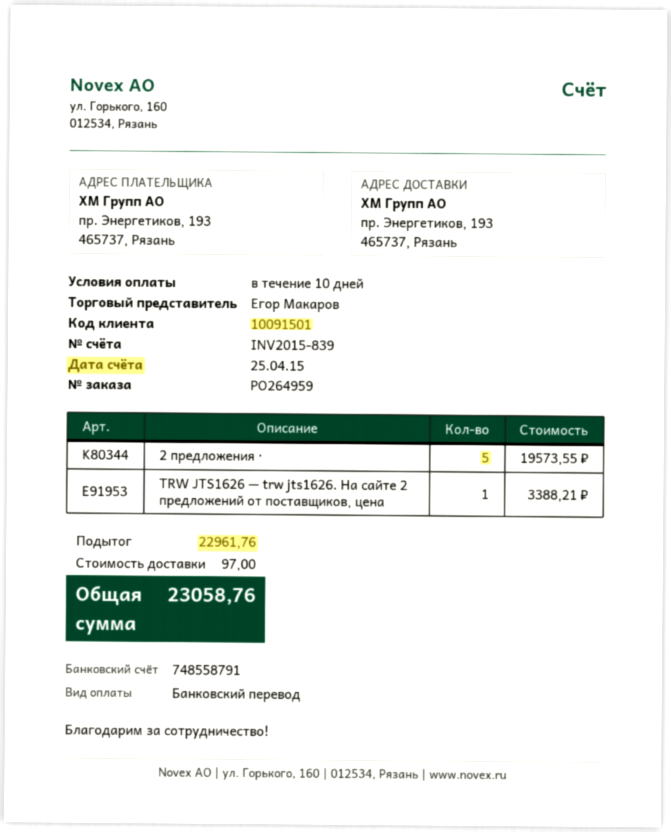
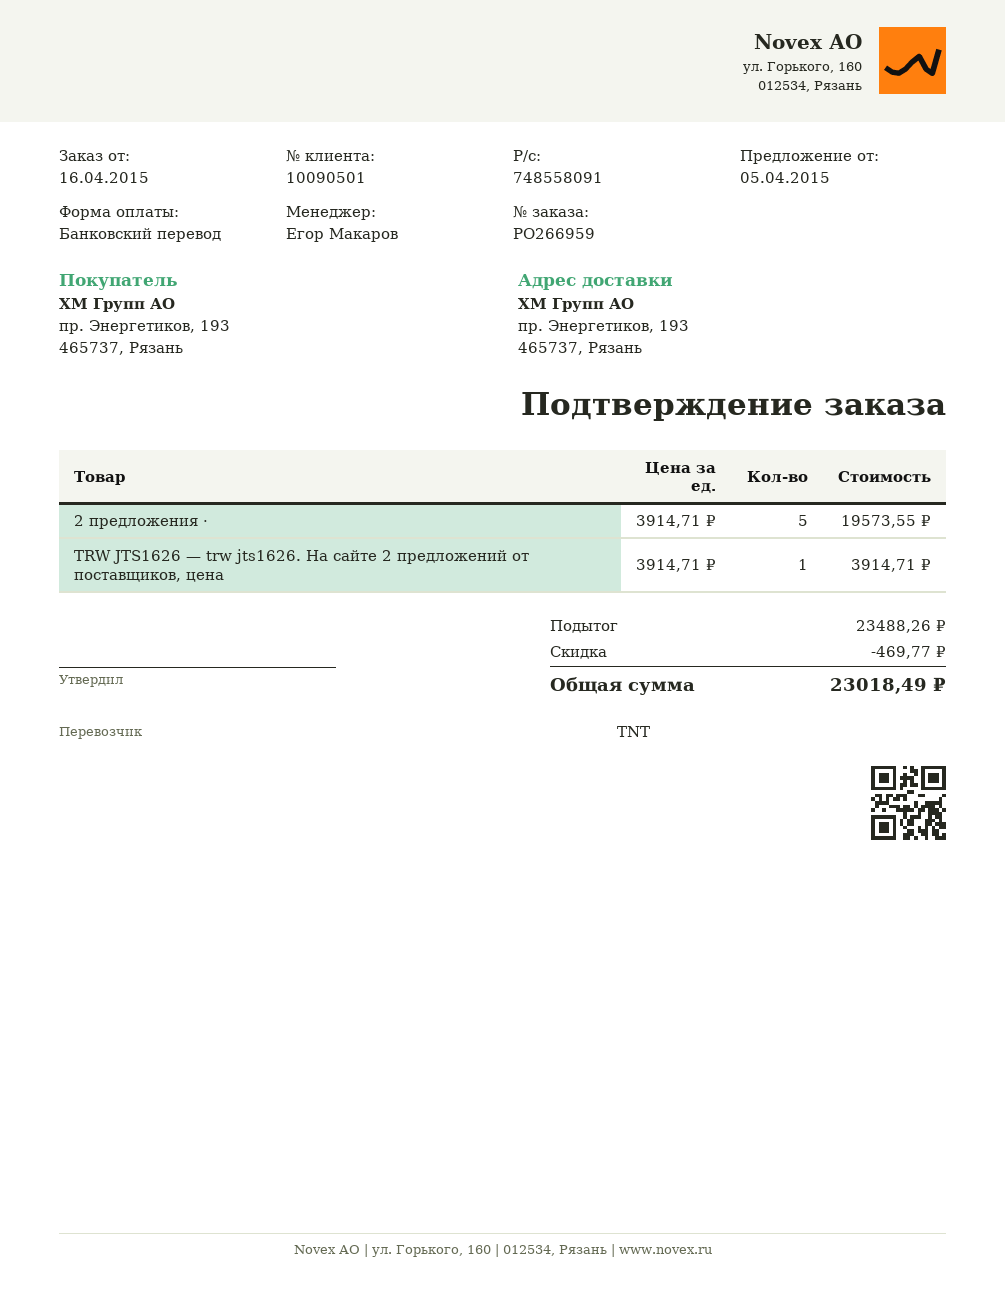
order number: PO264959 -> PO266959
customer number: 10091501 -> 10090501
bank account: 748558791 -> 748558091
TRW JTS1626 — trw jts1626. На сайте 2 предложений от поставщиков, цена: 1 for 3388.21 -> 1 for 3914.71
subtotal: 22961.76 -> 23488.26
discount: none -> 469.77
shipping: 97.00 -> none
total: 23058.76 -> 23018.49

